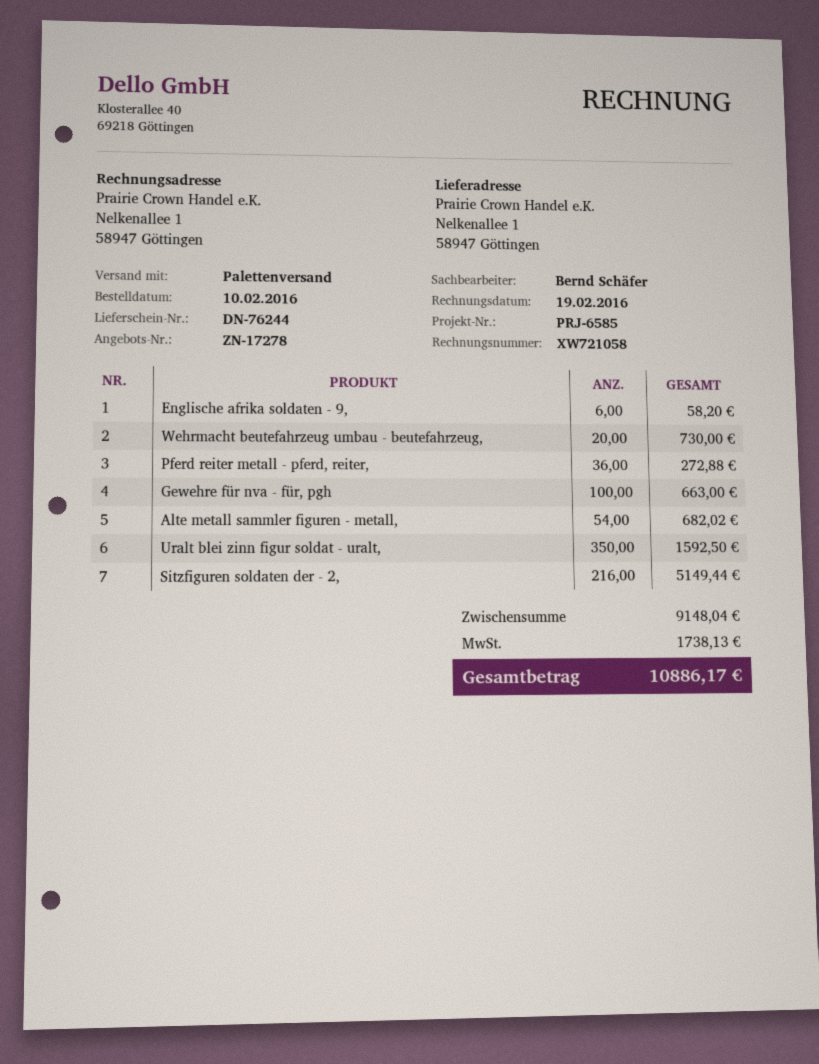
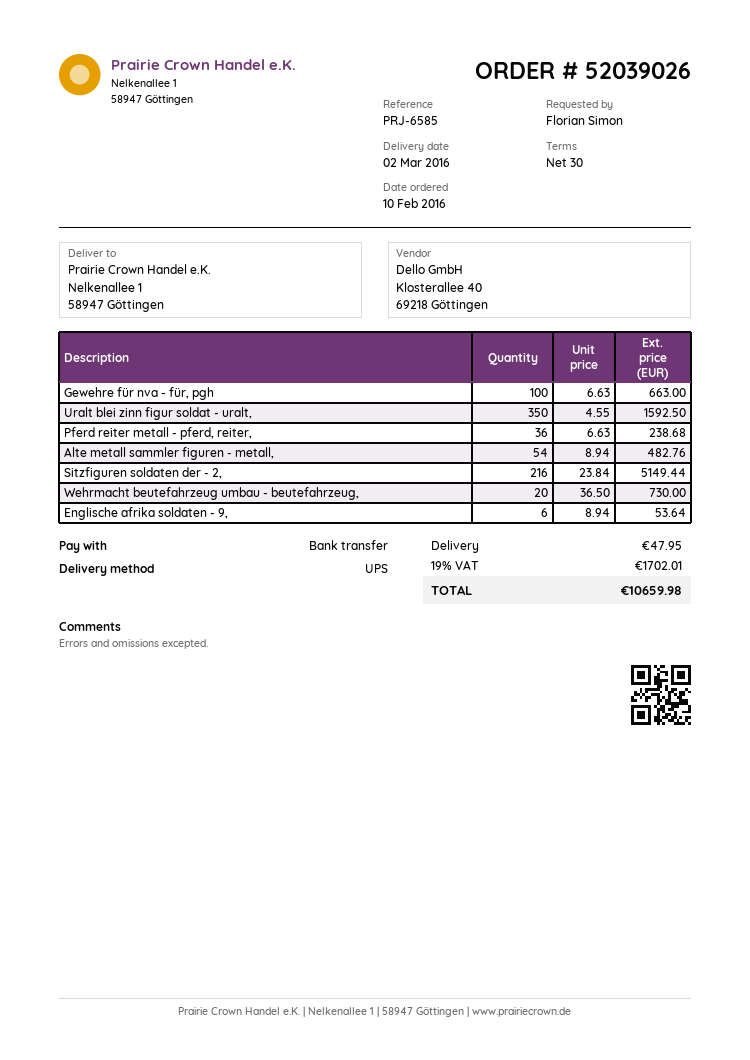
shipping method: pallet freight -> UPS
Englische afrika soldaten - 9,: 6 for 58.20 -> 6 for 53.64
Pferd reiter metall - pferd, reiter,: 36 for 272.88 -> 36 for 238.68
Alte metall sammler figuren - metall,: 54 for 682.02 -> 54 for 482.76
shipping: none -> 47.95
tax: 1738.13 -> 1702.01
total: 10886.17 -> 10659.98

